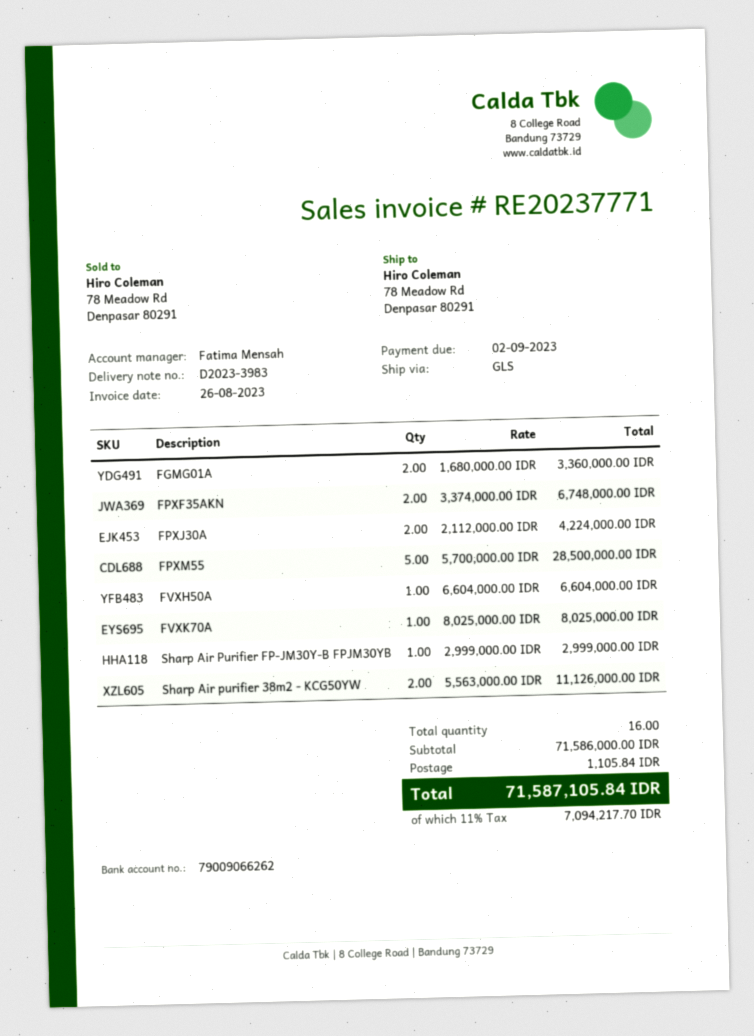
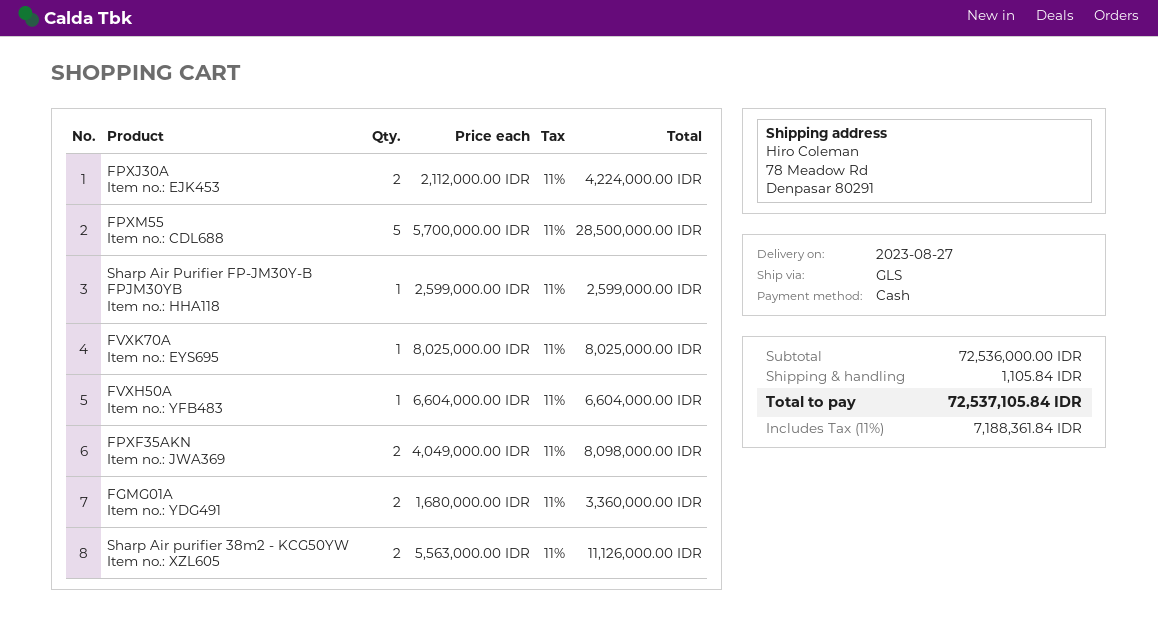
FPXF35AKN: 2 x 3374000.00 = 6748000.00 -> 2 x 4049000.00 = 8098000.00
Sharp Air Purifier FP-JM30Y-B FPJM30YB: 1 x 2999000.00 = 2999000.00 -> 1 x 2599000.00 = 2599000.00
subtotal: 71586000.00 -> 72536000.00
tax: 11% = 7094217.70 -> 11% = 7188361.84
total: 71587105.84 -> 72537105.84

